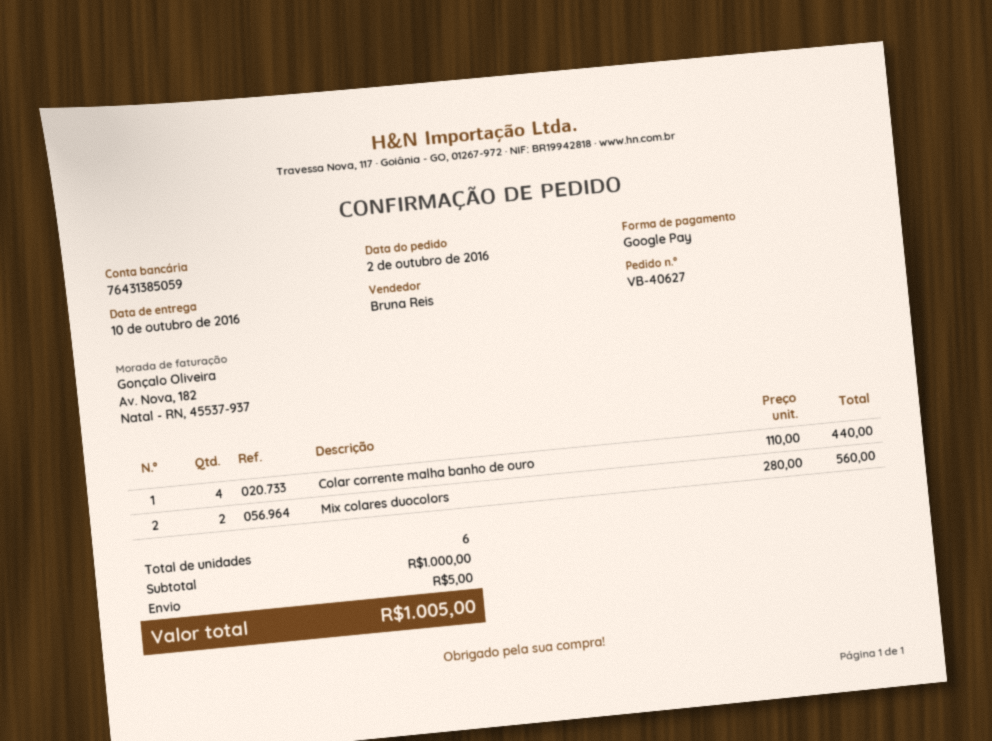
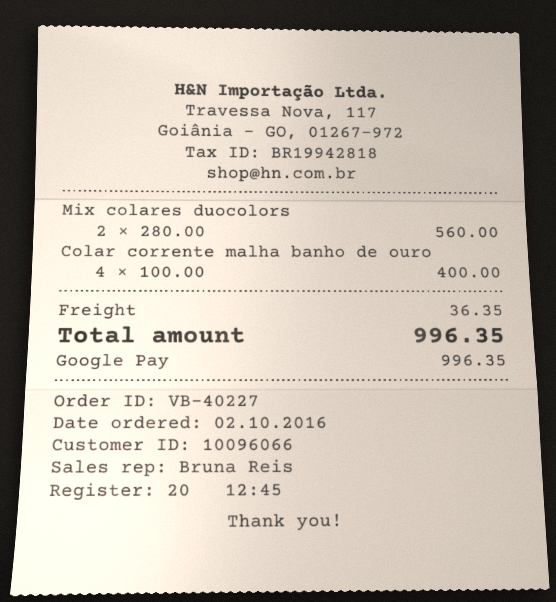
order number: VB-40627 -> VB-40227
Colar corrente malha banho de ouro: 4 x 110.00 = 440.00 -> 4 x 100.00 = 400.00
shipping: 5.00 -> 36.35
total: 1005.00 -> 996.35

